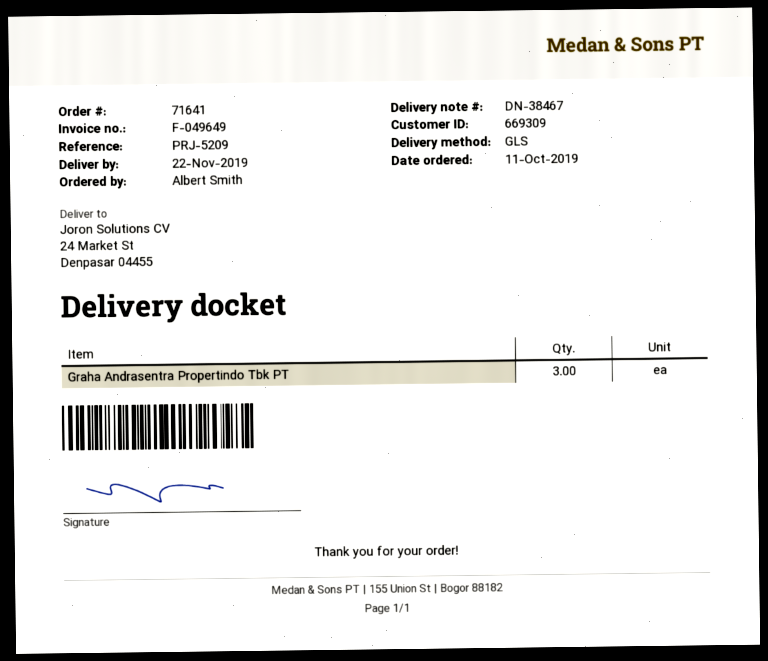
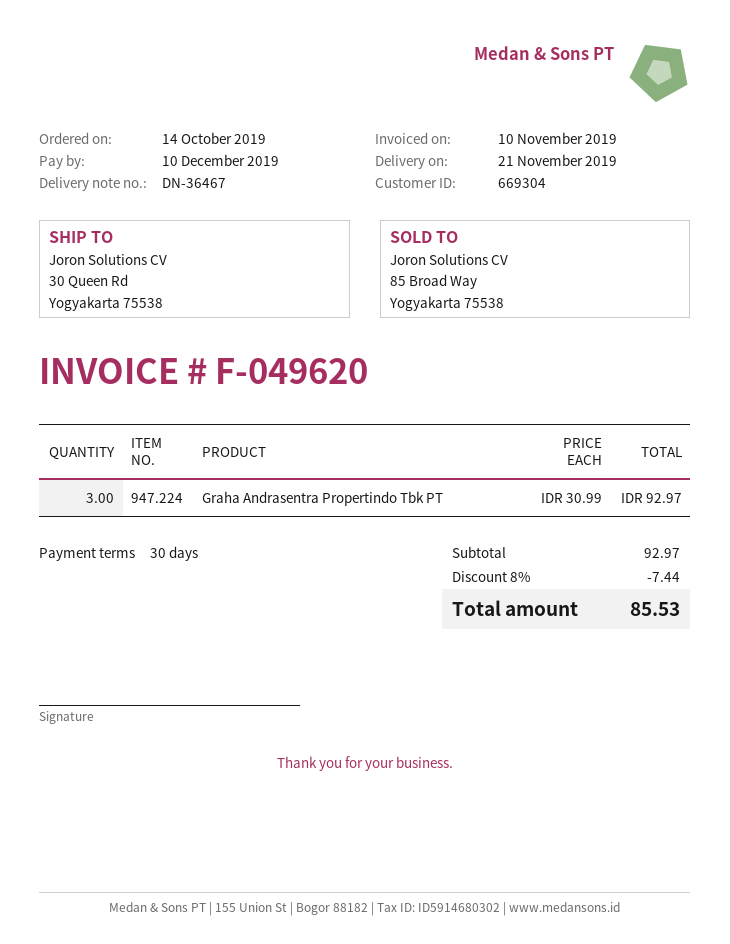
order date: 2019-10-11 -> 2019-10-14
delivery note number: DN-38467 -> DN-36467
delivery date: 2019-11-22 -> 2019-11-21
invoice number: F-049649 -> F-049620
customer number: 669309 -> 669304
ship to: 24 Market St, Denpasar 04455 -> 30 Queen Rd, Yogyakarta 75538

